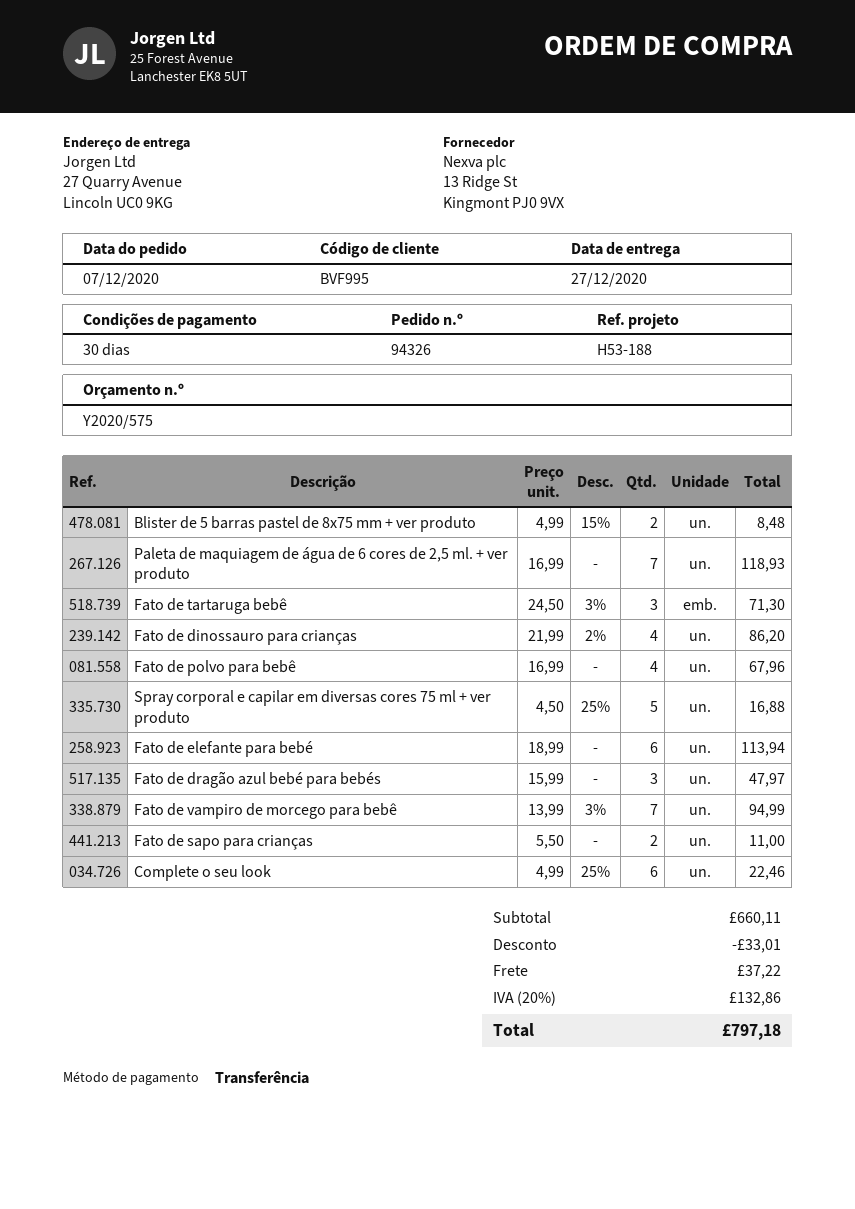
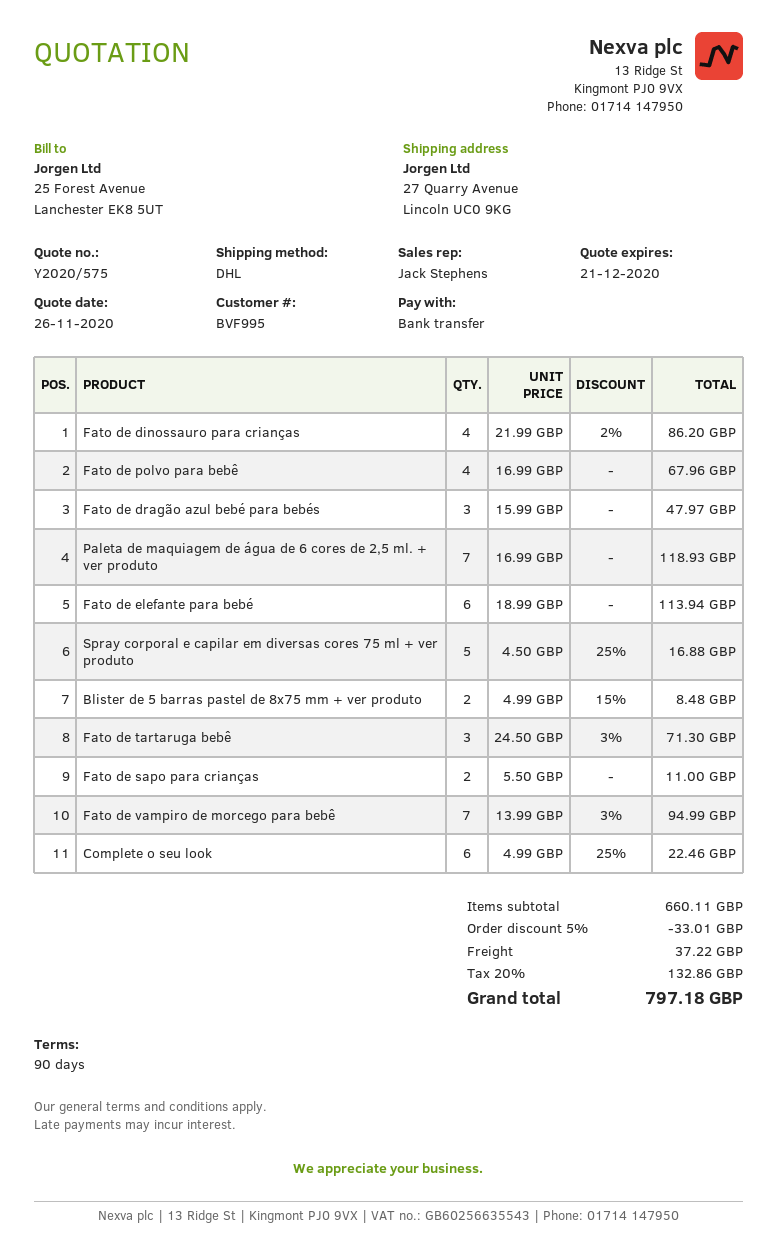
payment terms: 30 days -> 90 days

